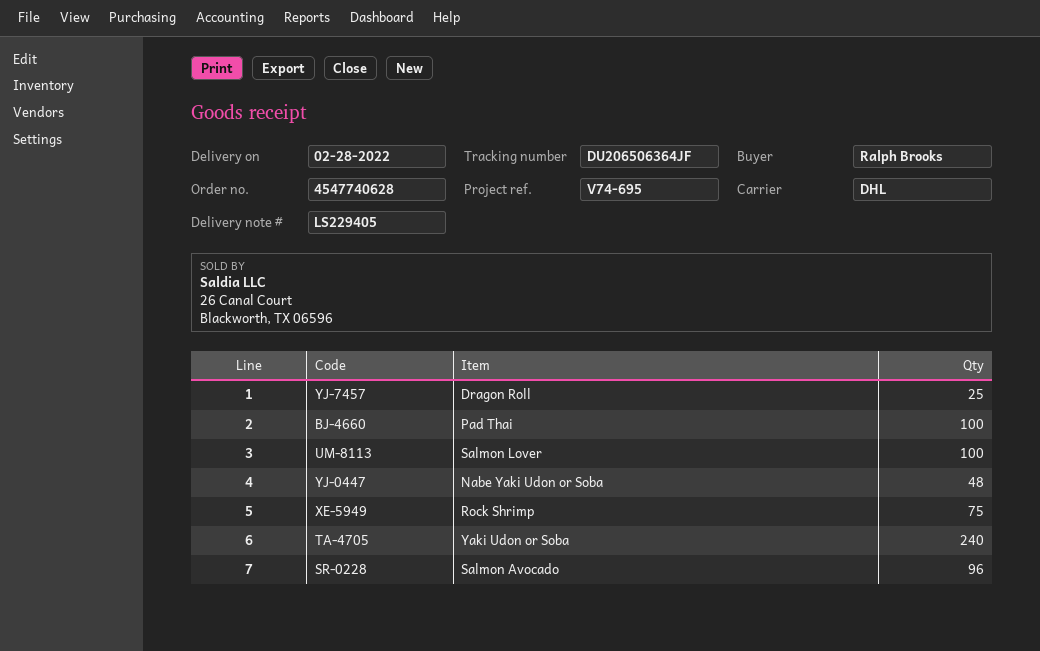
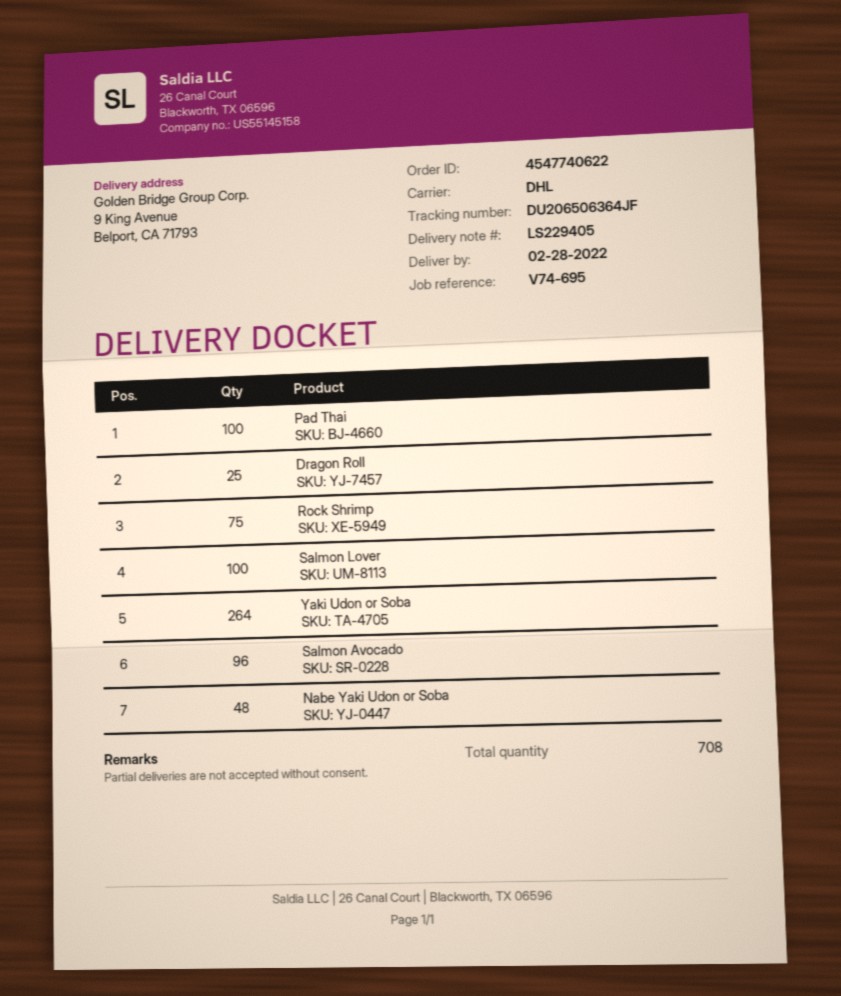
order number: 4547740628 -> 4547740622
Yaki Udon or Soba: 240 -> 264

